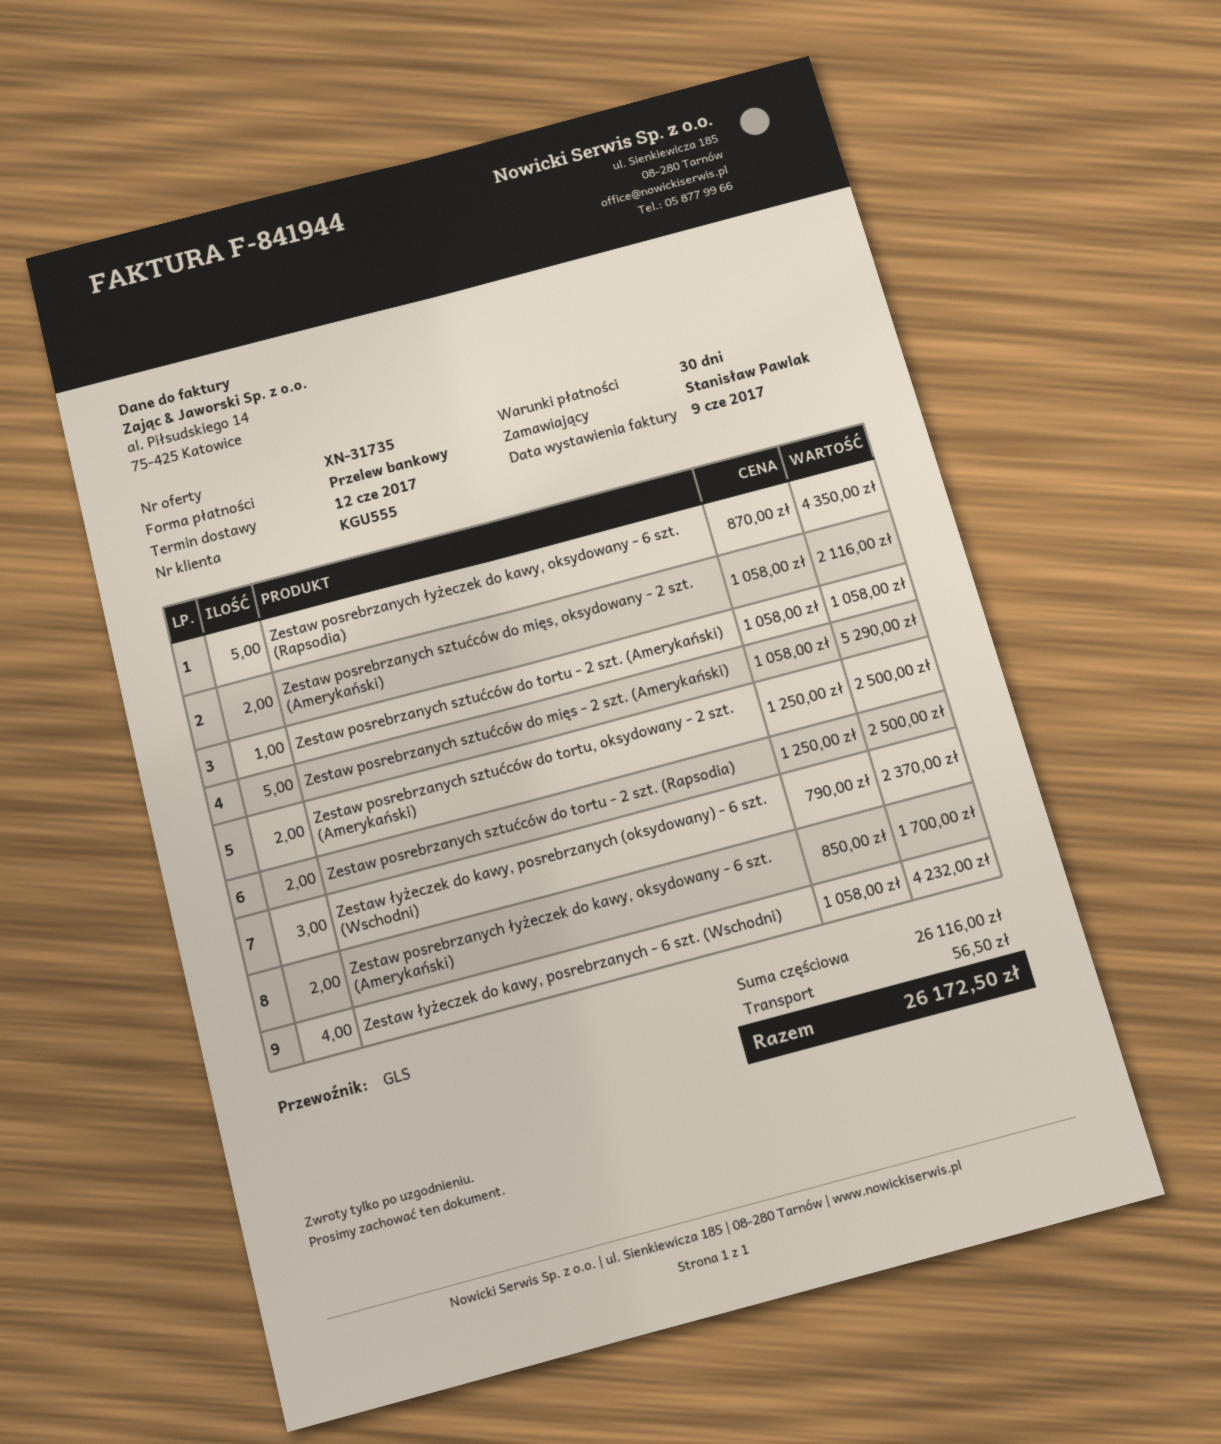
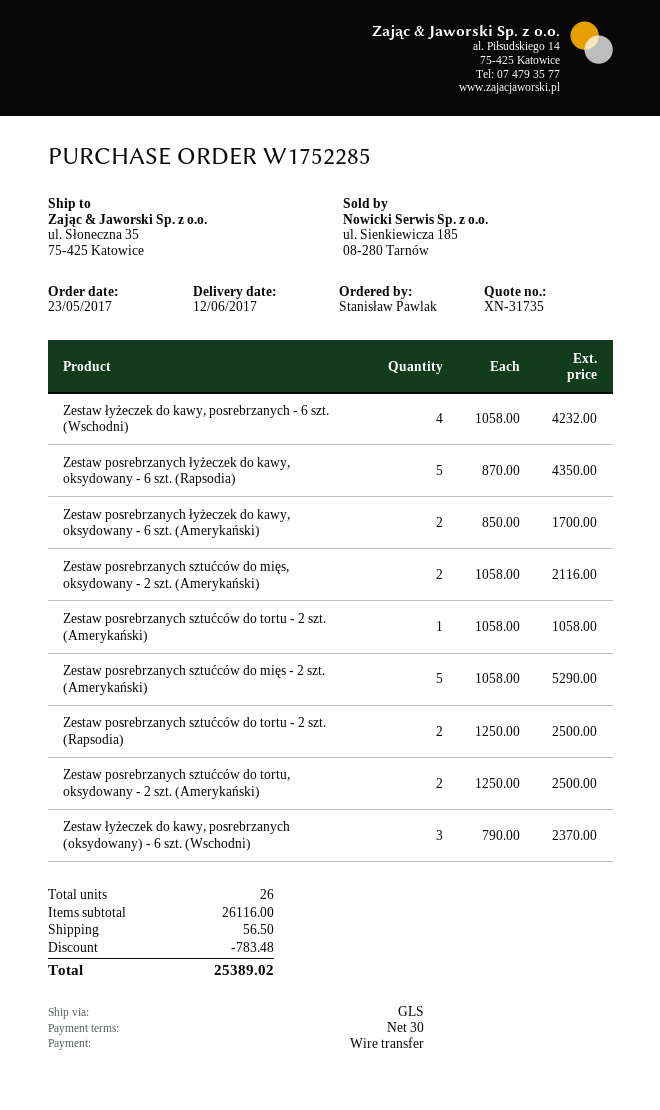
discount: none -> 783.48
total: 26172.50 -> 25389.02

